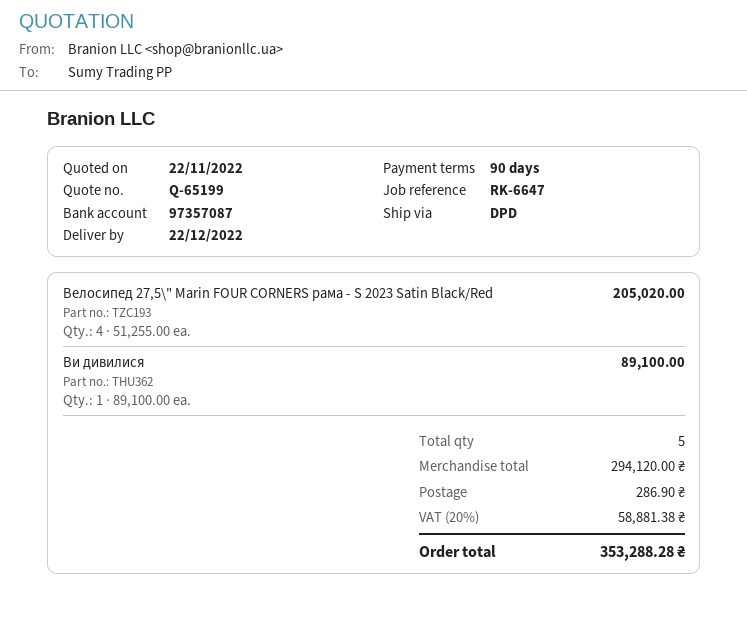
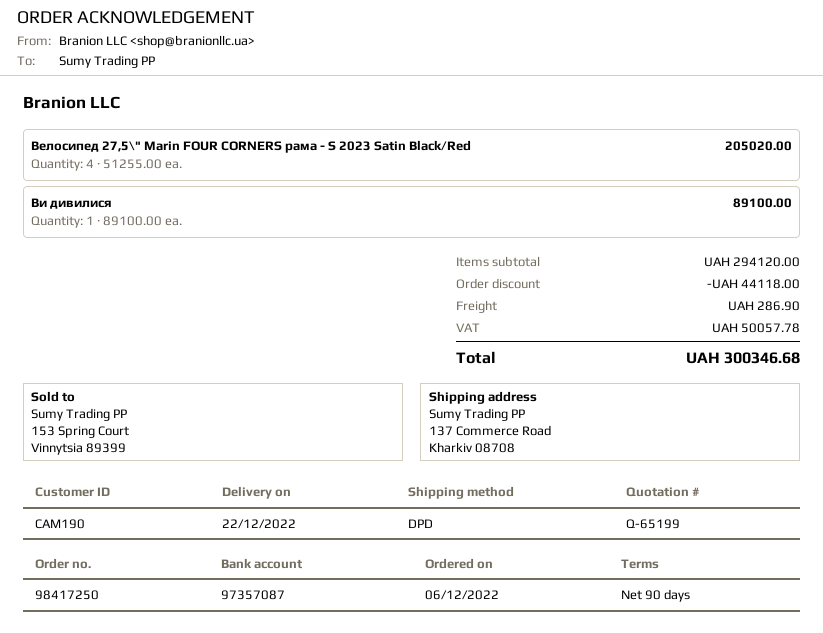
discount: none -> 44118.00
tax: 58881.38 -> 50057.78
total: 353288.28 -> 300346.68

